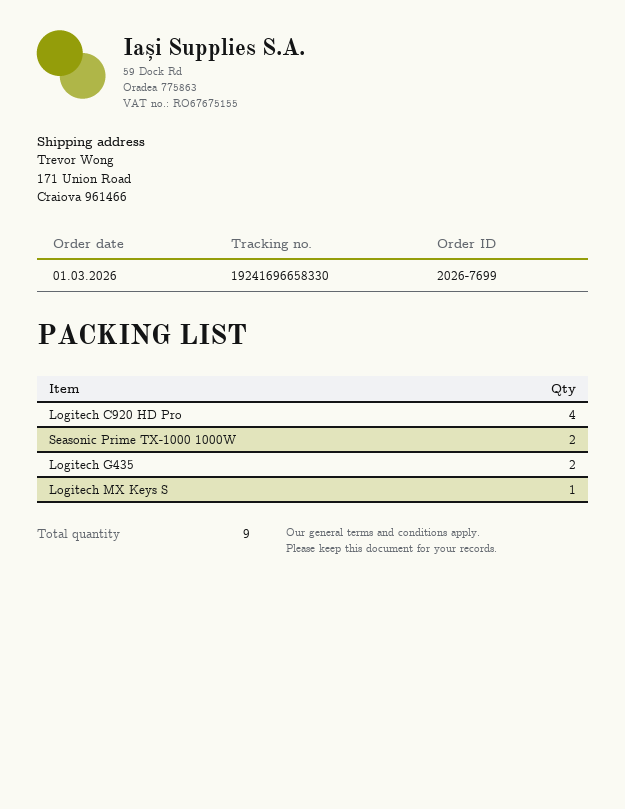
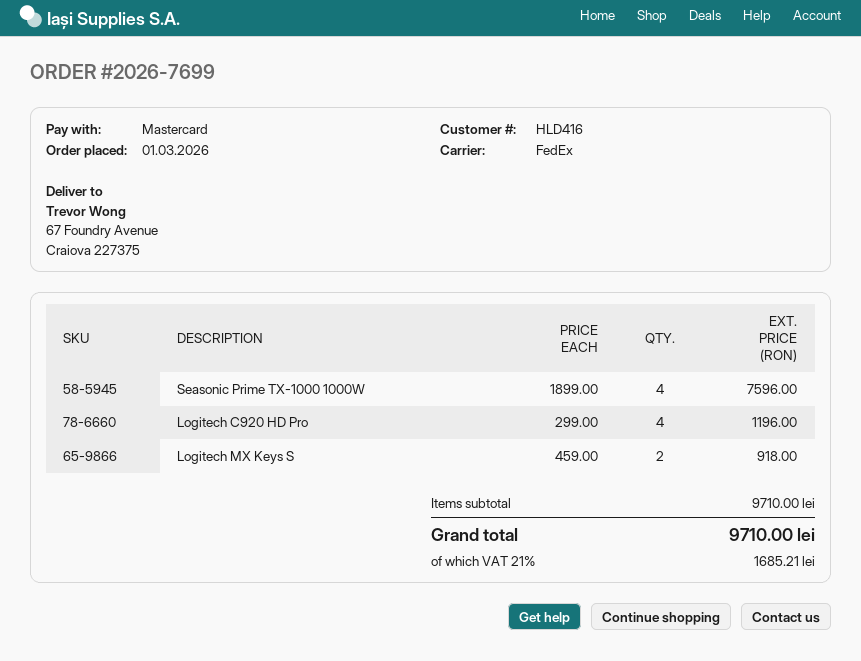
ship to: 171 Union Road, Craiova 961466 -> 67 Foundry Avenue, Craiova 227375
Seasonic Prime TX-1000 1000W: 2 -> 4
Logitech G435: 2 -> none
Logitech MX Keys S: 1 -> 2

